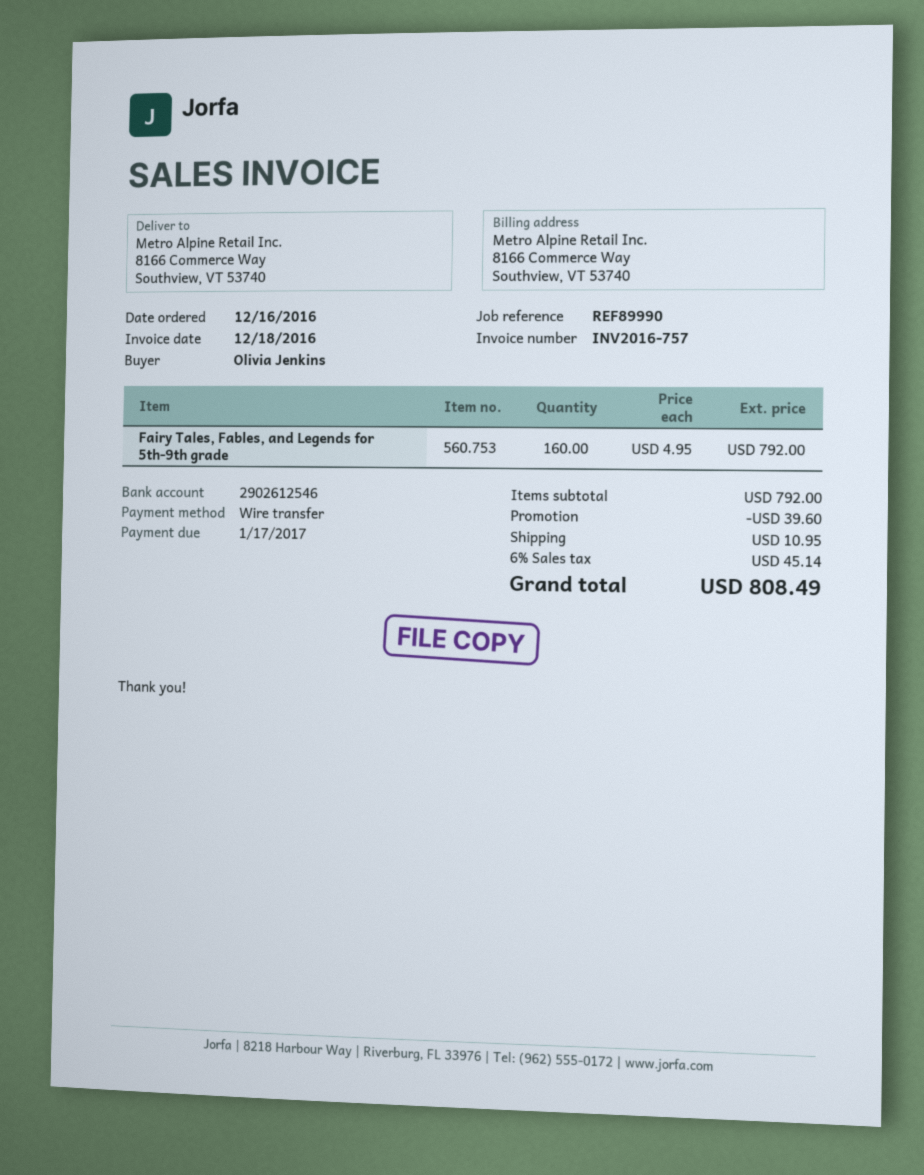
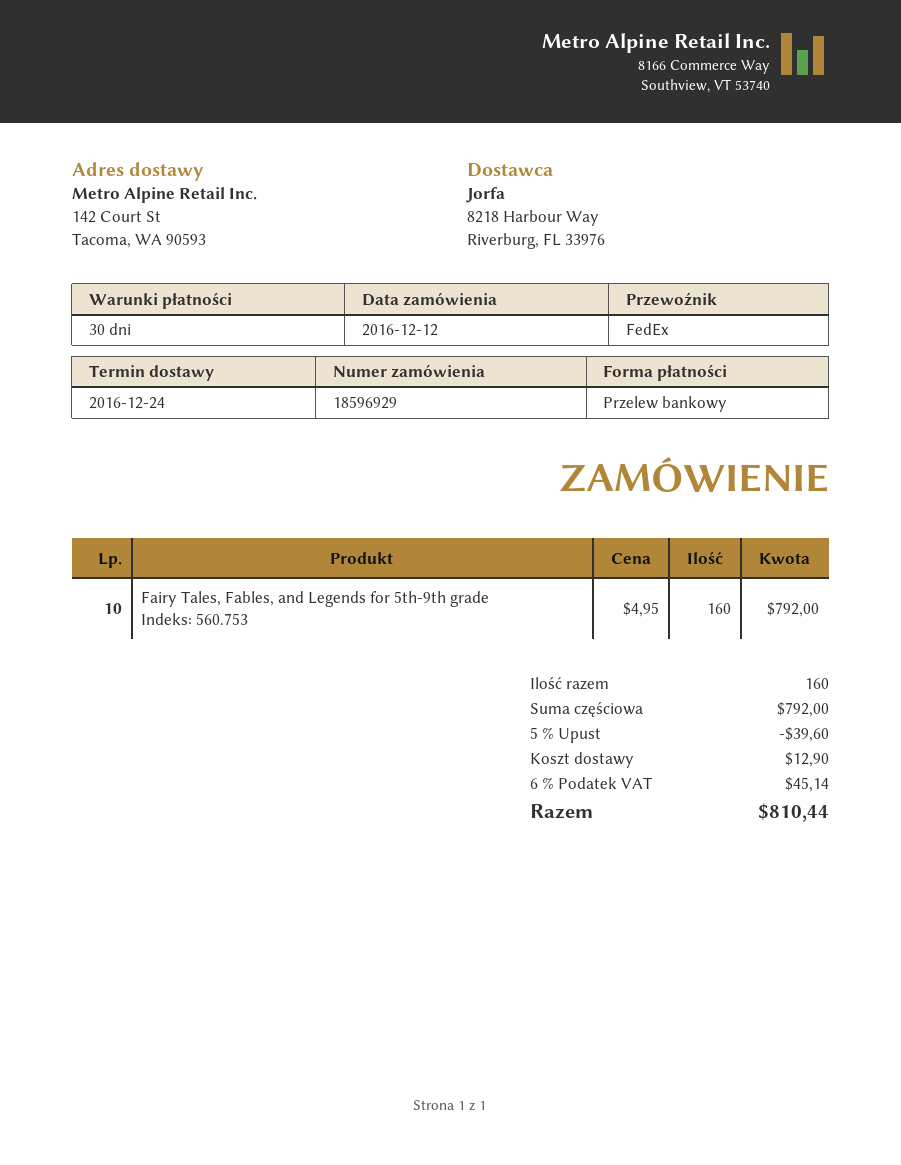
order date: 2016-12-16 -> 2016-12-12
ship to: 8166 Commerce Way, Southview, VT 53740 -> 142 Court St, Tacoma, WA 90593
shipping: 10.95 -> 12.90
total: 808.49 -> 810.44

